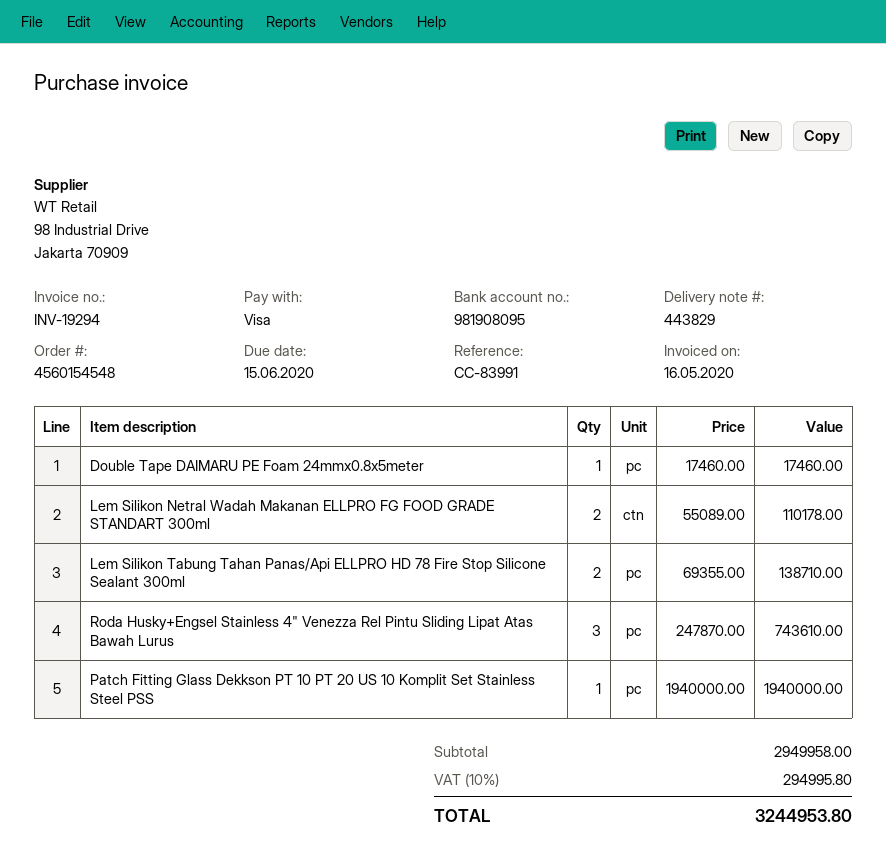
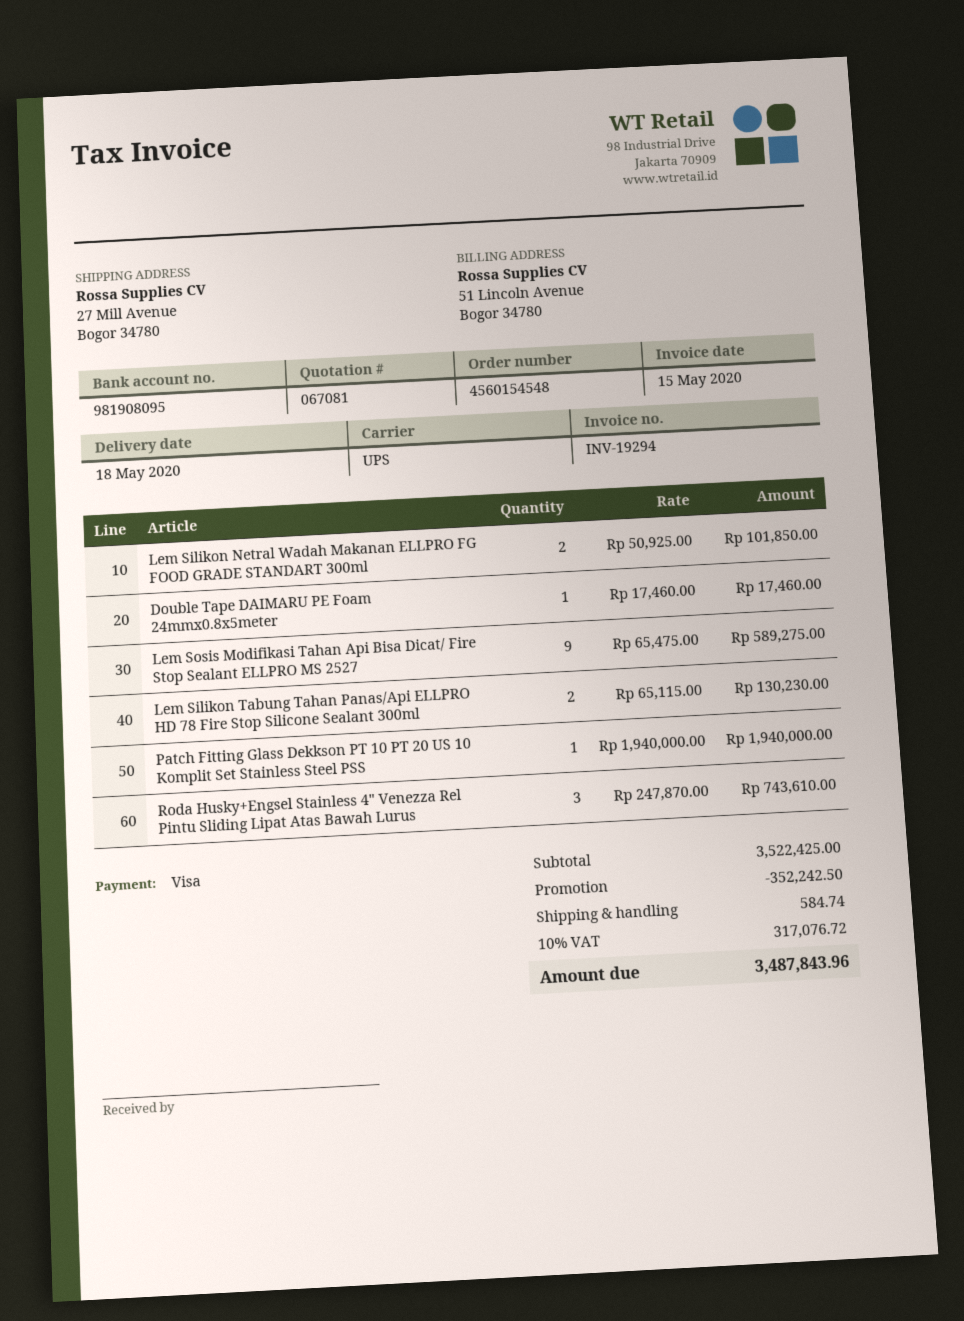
invoice date: 2020-05-16 -> 2020-05-15
Lem Silikon Netral Wadah Makanan ELLPRO FG FOOD GRADE STANDART 300ml: 2 x 55089.00 = 110178.00 -> 2 x 50925.00 = 101850.00
Lem Silikon Tabung Tahan Panas/Api ELLPRO HD 78 Fire Stop Silicone Sealant 300ml: 2 x 69355.00 = 138710.00 -> 2 x 65115.00 = 130230.00
Lem Sosis Modifikasi Tahan Api Bisa Dicat/ Fire Stop Sealant ELLPRO MS 2527: none -> 9 x 65475.00 = 589275.00
subtotal: 2949958.00 -> 3522425.00
discount: none -> 352242.50
shipping: none -> 584.74
tax: 10% = 294995.80 -> 10% = 317076.72
total: 3244953.80 -> 3487843.96

